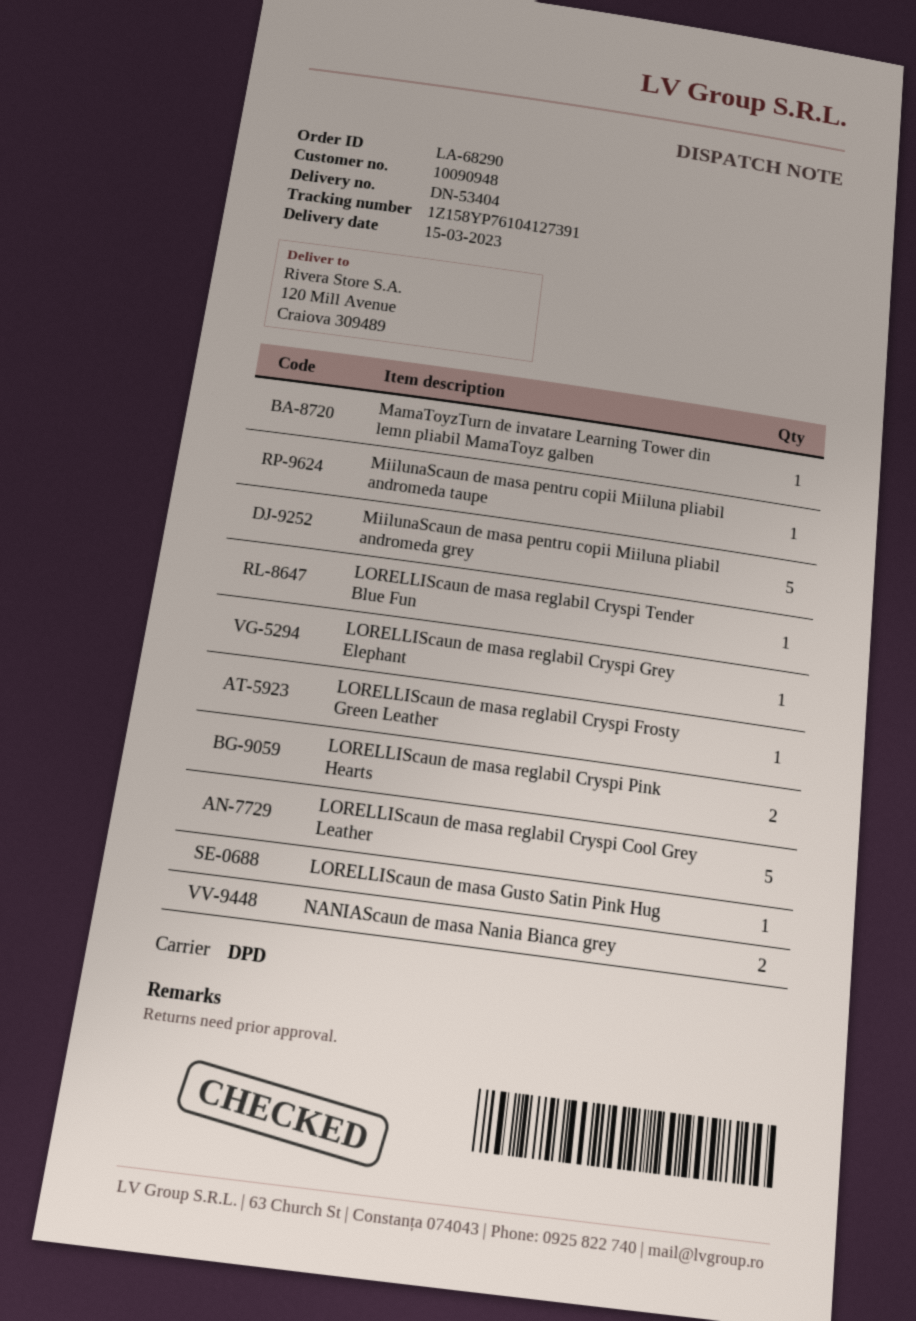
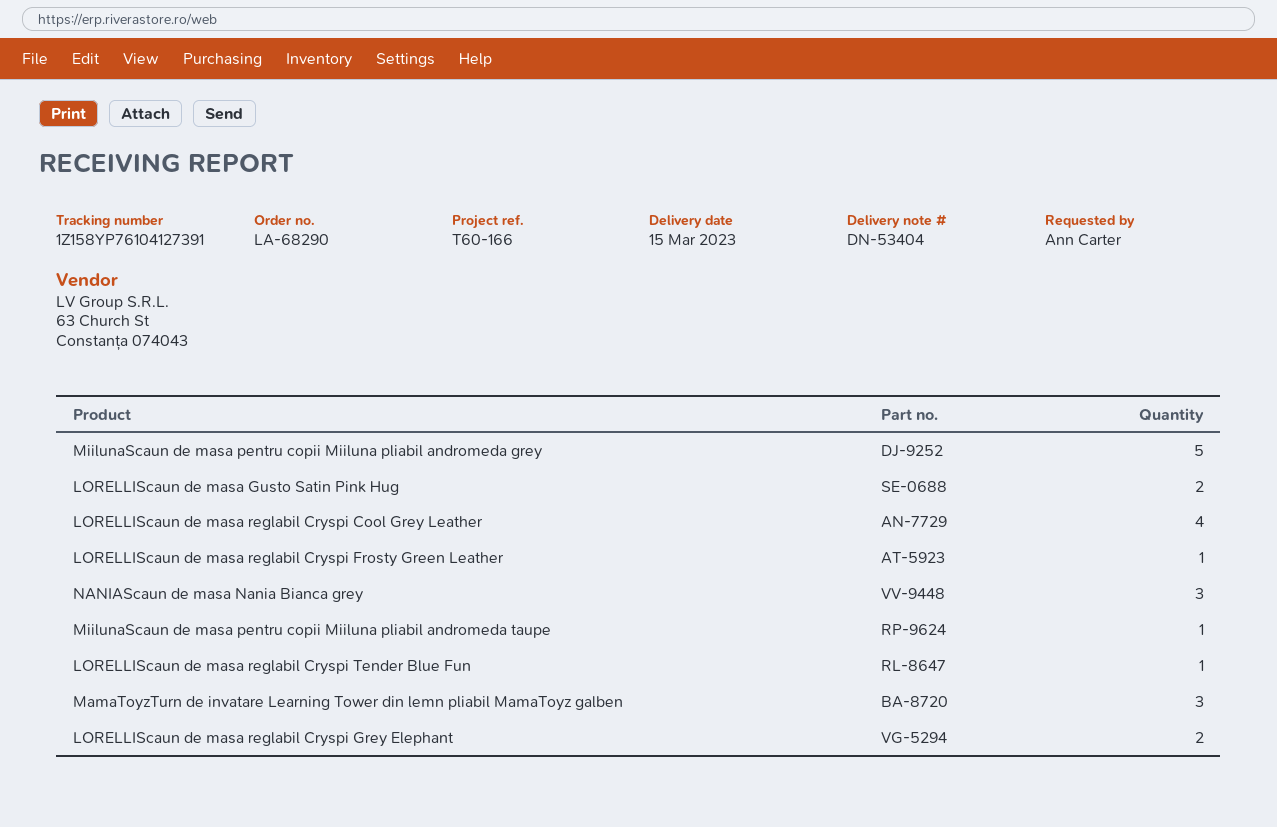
MamaToyzTurn de invatare Learning Tower din lemn pliabil MamaToyz galben: 1 -> 3
LORELLIScaun de masa reglabil Cryspi Grey Elephant: 1 -> 2
LORELLIScaun de masa reglabil Cryspi Pink Hearts: 2 -> none
LORELLIScaun de masa reglabil Cryspi Cool Grey Leather: 5 -> 4
LORELLIScaun de masa Gusto Satin Pink Hug: 1 -> 2
NANIAScaun de masa Nania Bianca grey: 2 -> 3

